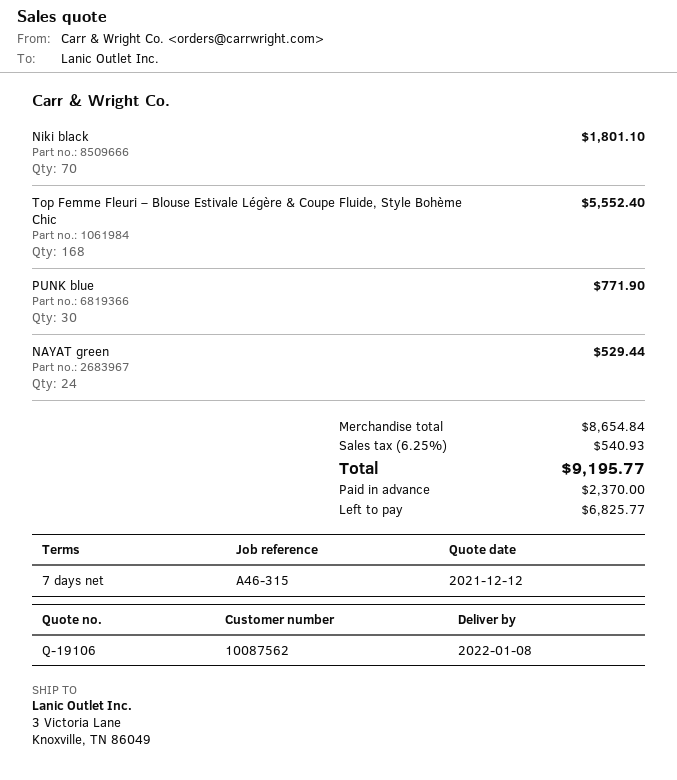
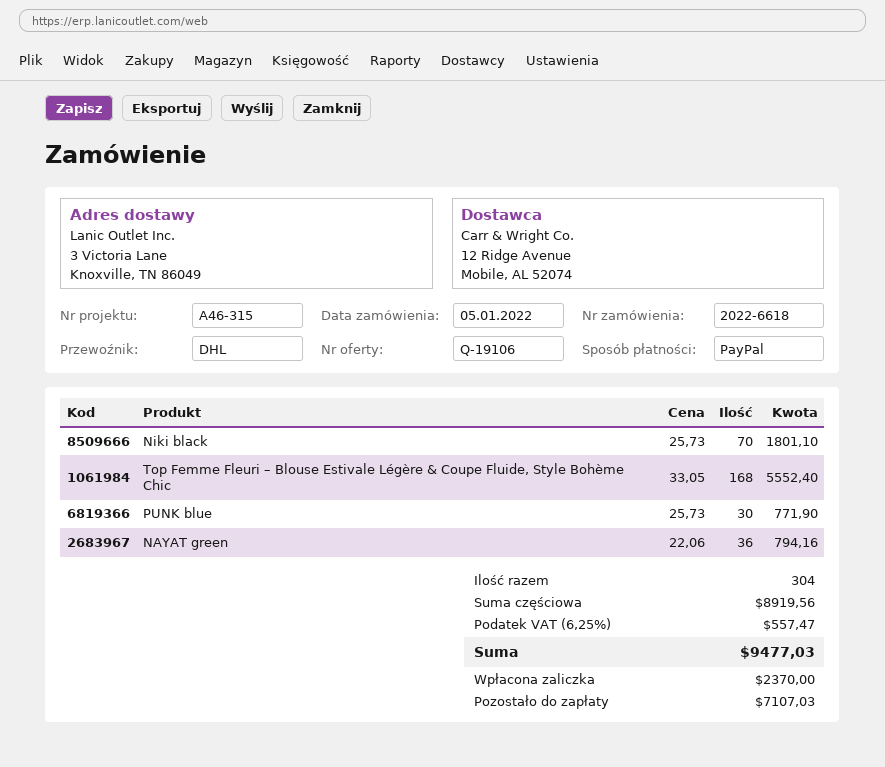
NAYAT green: 24 for 529.44 -> 36 for 794.16
subtotal: 8654.84 -> 8919.56
tax: 6.25% = 540.93 -> 6.25% = 557.47
total: 9195.77 -> 9477.03
balance: 6825.77 -> 7107.03

